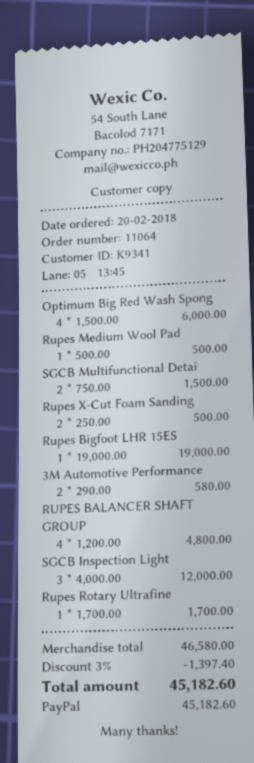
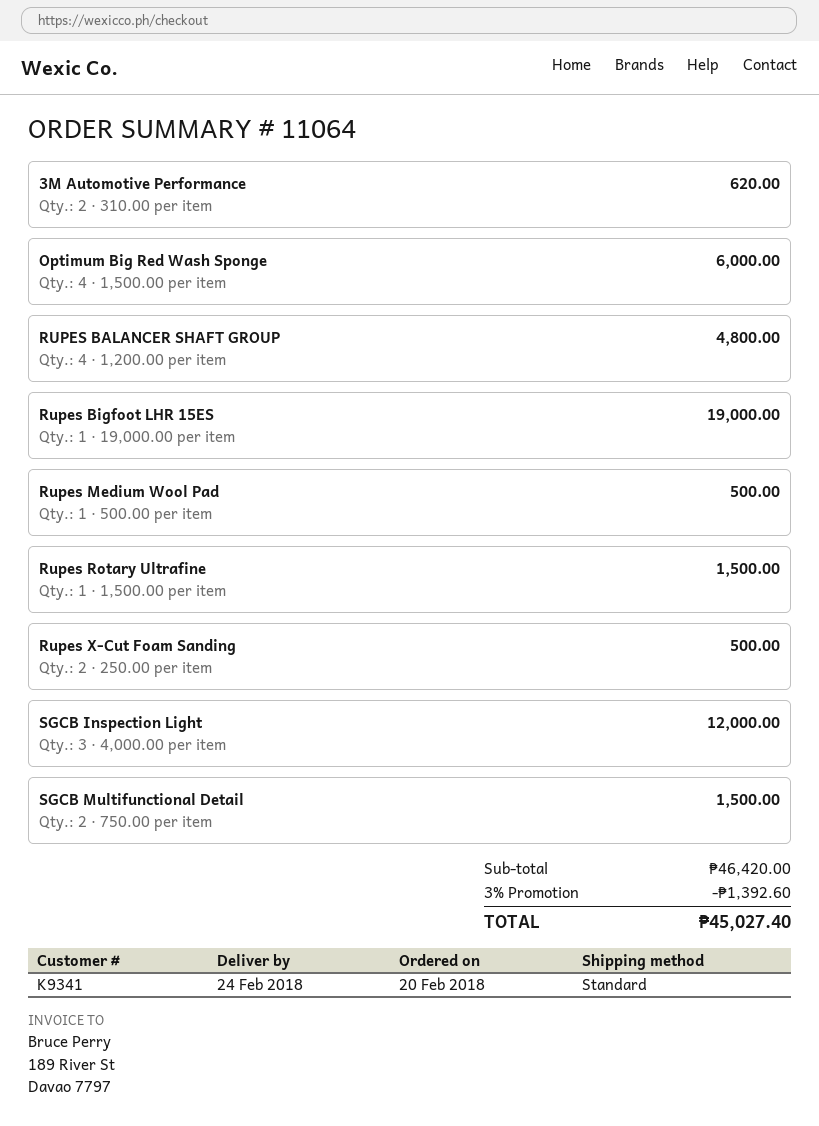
3M Automotive Performance: 2 x 290.00 = 580.00 -> 2 x 310.00 = 620.00
Rupes Rotary Ultrafine: 1 x 1700.00 = 1700.00 -> 1 x 1500.00 = 1500.00
subtotal: 46580.00 -> 46420.00
discount: 3% = 1397.40 -> 3% = 1392.60
total: 45182.60 -> 45027.40

